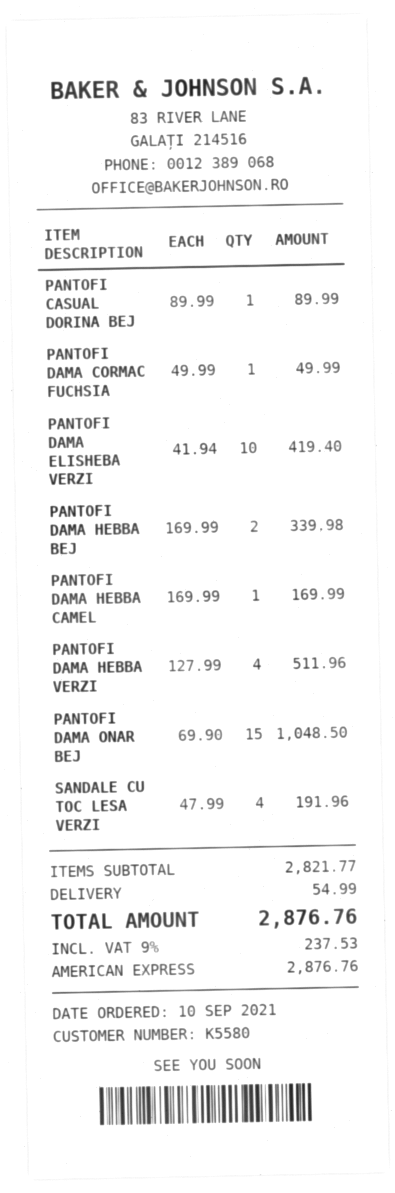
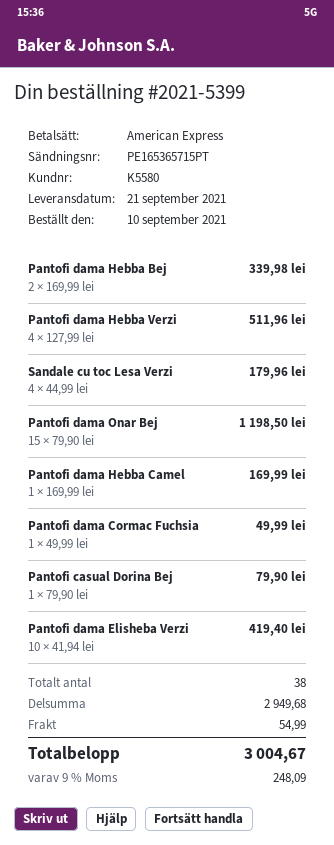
PANTOFI CASUAL DORINA BEJ: 1 x 89.99 = 89.99 -> 1 x 79.90 = 79.90
PANTOFI DAMA ONAR BEJ: 15 x 69.90 = 1048.50 -> 15 x 79.90 = 1198.50
SANDALE CU TOC LESA VERZI: 4 x 47.99 = 191.96 -> 4 x 44.99 = 179.96
subtotal: 2821.77 -> 2949.68
tax: 9% = 237.53 -> 9% = 248.09
total: 2876.76 -> 3004.67

